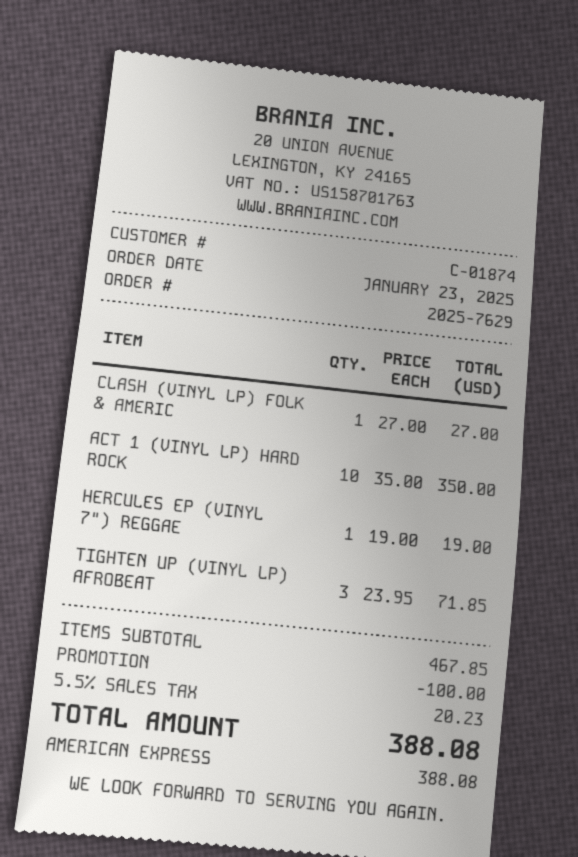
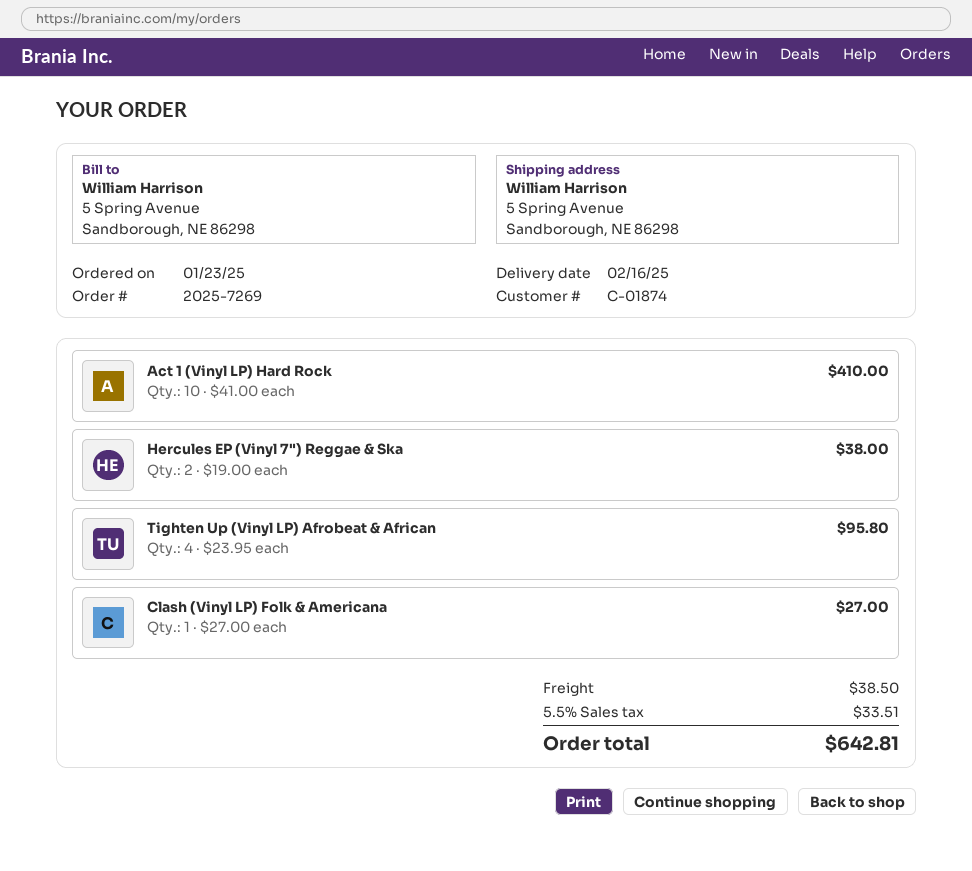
order number: 2025-7629 -> 2025-7269
ACT 1 (VINYL LP) HARD ROCK: 10 x 35.00 = 350.00 -> 10 x 41.00 = 410.00
HERCULES EP (VINYL 7") REGGAE: 1 x 19.00 = 19.00 -> 2 x 19.00 = 38.00
TIGHTEN UP (VINYL LP) AFROBEAT: 3 x 23.95 = 71.85 -> 4 x 23.95 = 95.80
discount: 100.00 -> none
shipping: none -> 38.50
tax: 5.5% = 20.23 -> 5.5% = 33.51
total: 388.08 -> 642.81

